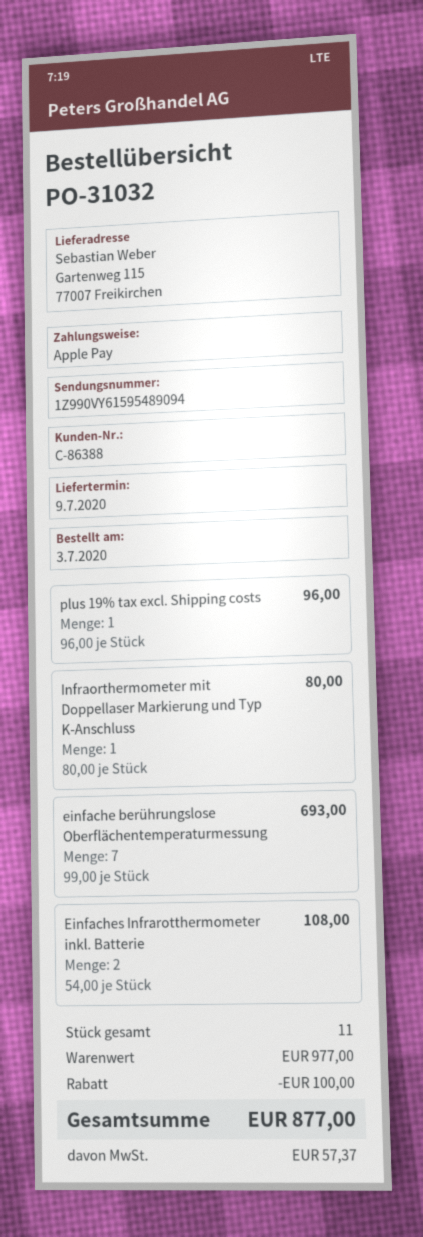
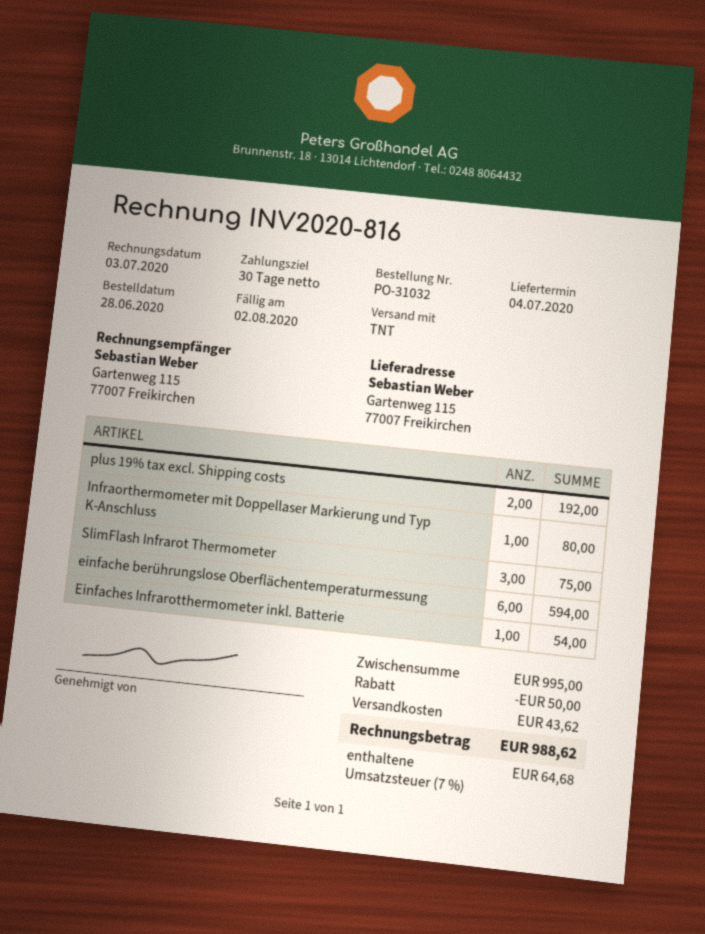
order date: 2020-07-03 -> 2020-06-28
delivery date: 2020-07-09 -> 2020-07-04
plus 19% tax excl. Shipping costs: 1 for 96.00 -> 2 for 192.00
einfache berührungslose Oberflächentemperaturmessung: 7 for 693.00 -> 6 for 594.00
Einfaches Infrarotthermometer inkl. Batterie: 2 for 108.00 -> 1 for 54.00
SlimFlash Infrarot Thermometer: none -> 3 for 75.00
subtotal: 977.00 -> 995.00
discount: 100.00 -> 50.00
shipping: none -> 43.62
tax: 57.37 -> 64.68
total: 877.00 -> 988.62

